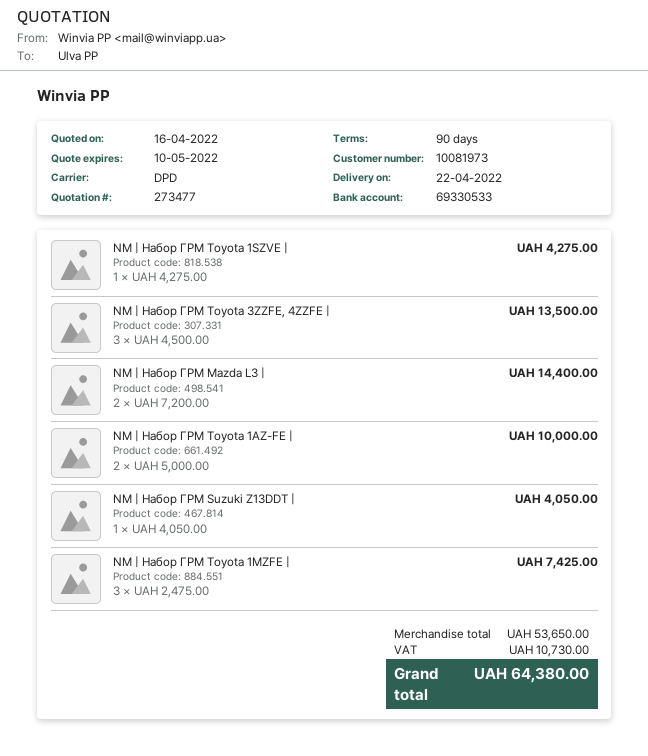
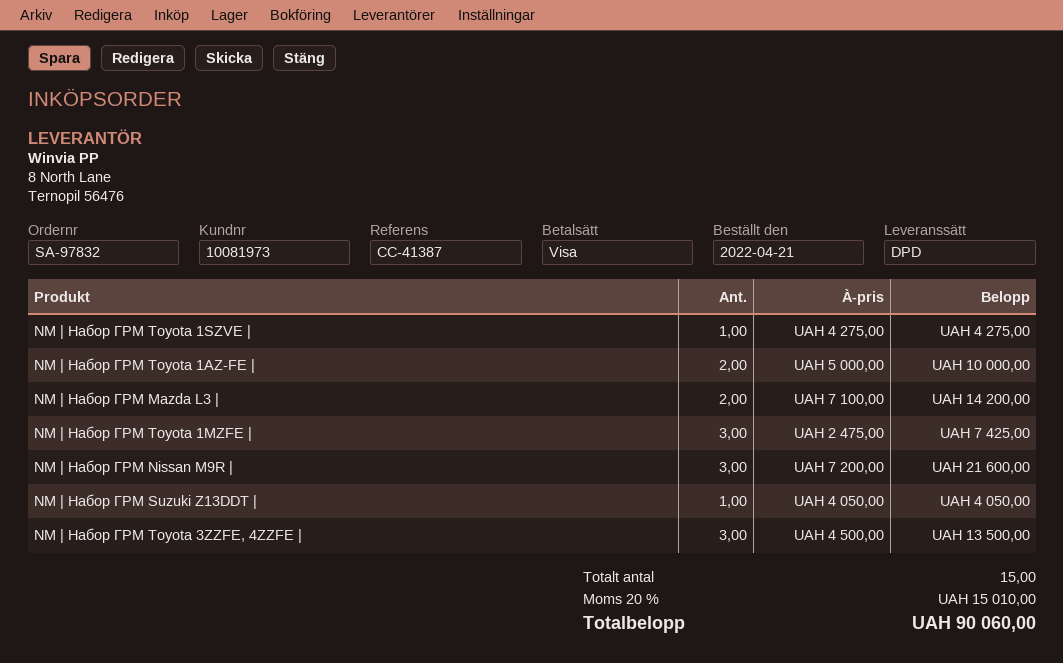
NM | Набор ГРМ Mazda L3 |: 2 x 7200.00 = 14400.00 -> 2 x 7100.00 = 14200.00
NM | Набор ГРМ Nissan M9R |: none -> 3 x 7200.00 = 21600.00
tax: 10730.00 -> 15010.00
total: 64380.00 -> 90060.00

